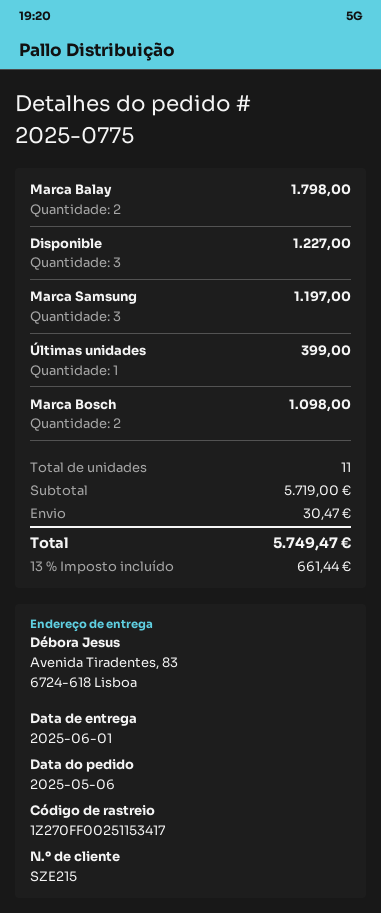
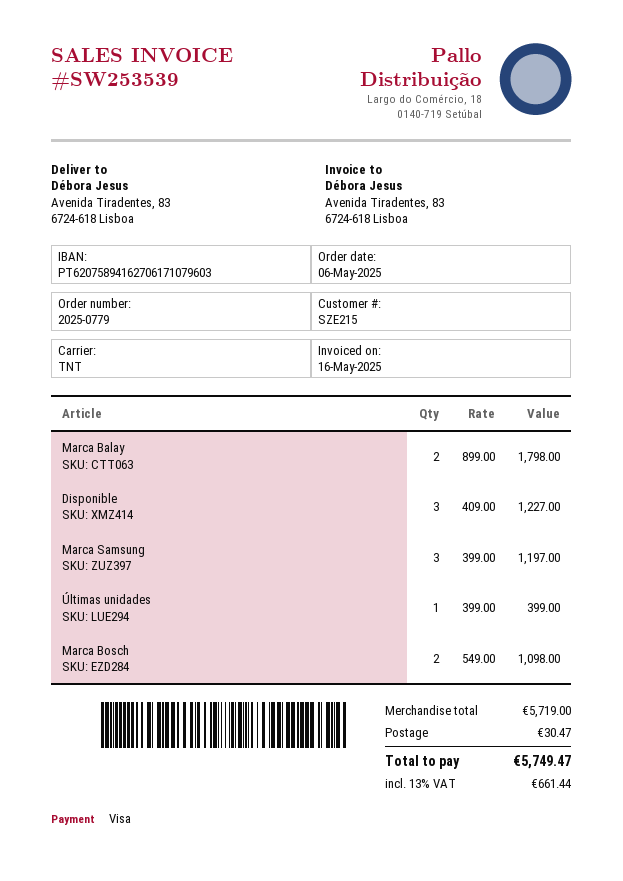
order number: 2025-0775 -> 2025-0779

